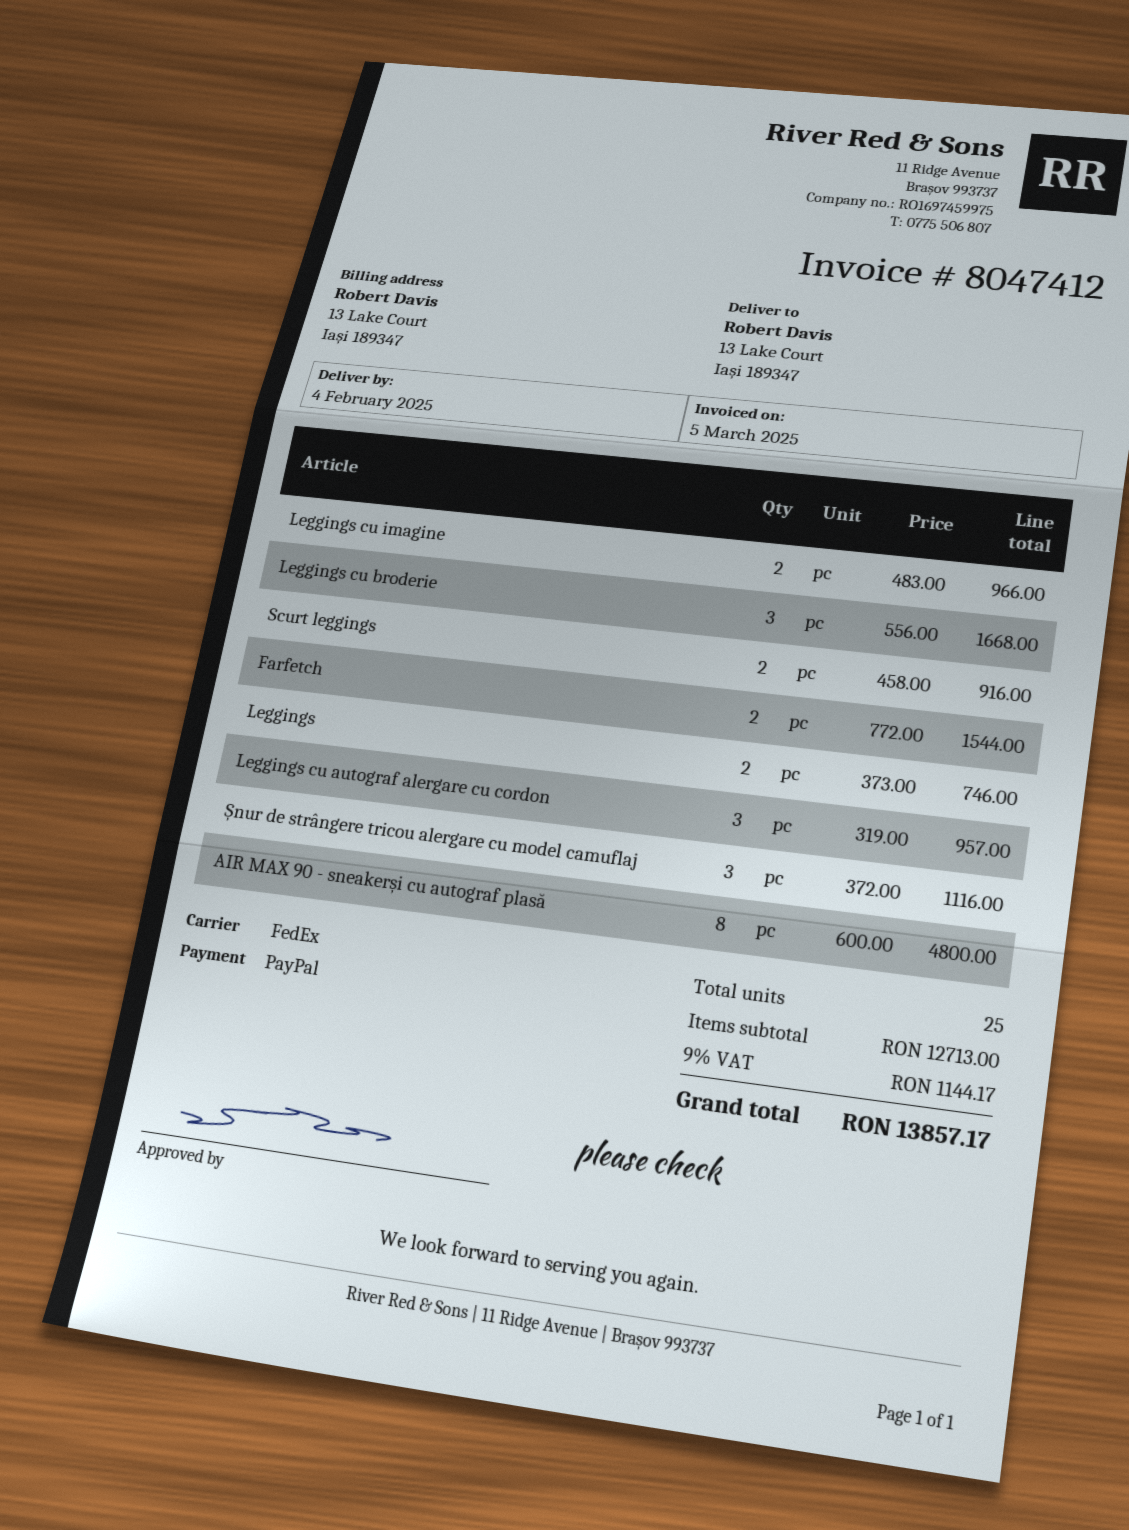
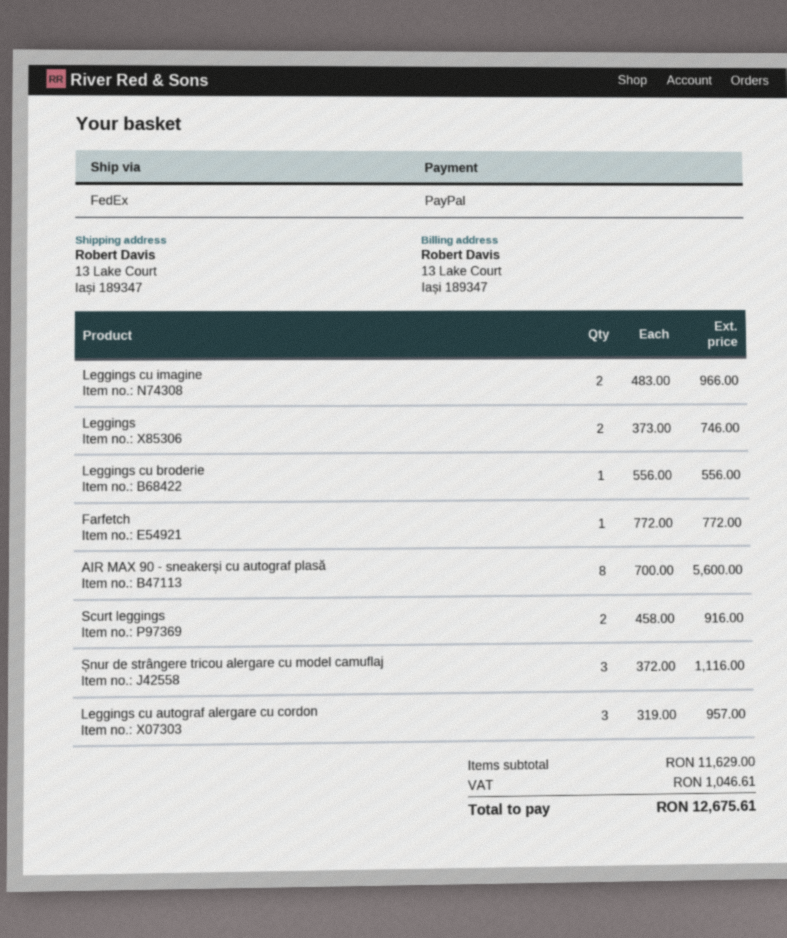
Leggings cu broderie: 3 x 556.00 = 1668.00 -> 1 x 556.00 = 556.00
Farfetch: 2 x 772.00 = 1544.00 -> 1 x 772.00 = 772.00
AIR MAX 90 - sneakerși cu autograf plasă: 8 x 600.00 = 4800.00 -> 8 x 700.00 = 5600.00
subtotal: 12713.00 -> 11629.00
tax: 1144.17 -> 1046.61
total: 13857.17 -> 12675.61

